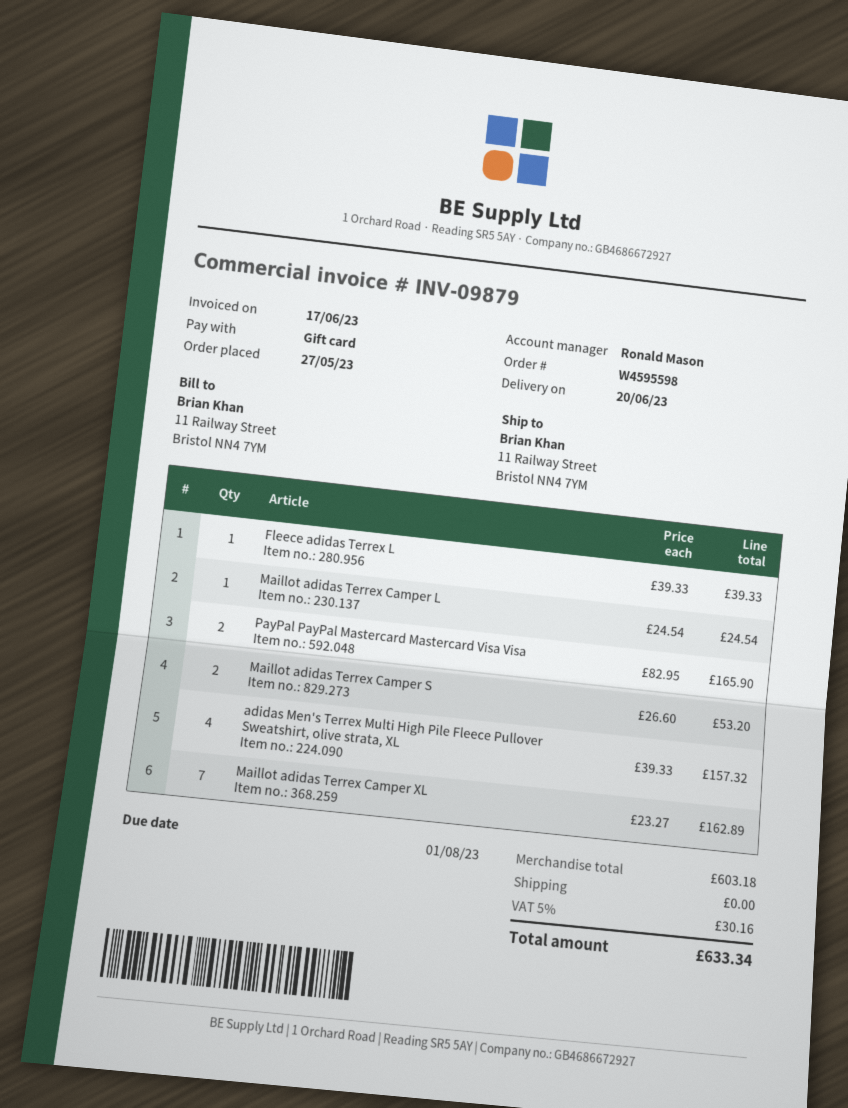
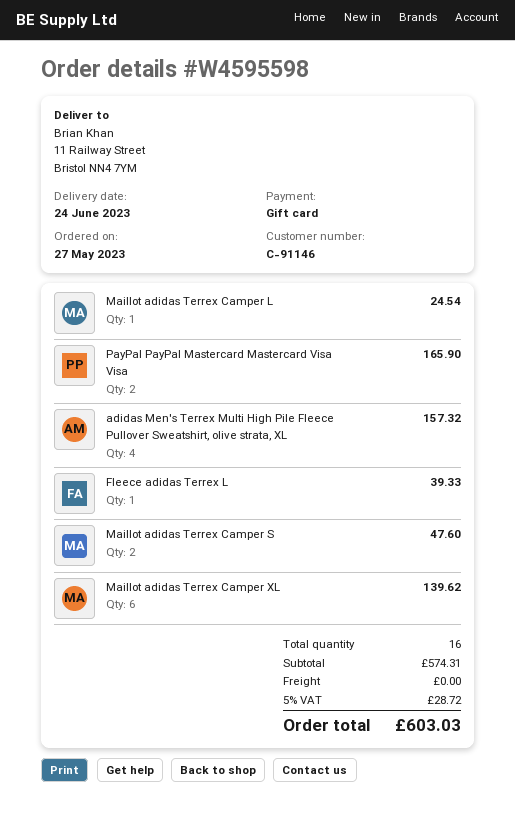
delivery date: 2023-06-20 -> 2023-06-24
Maillot adidas Terrex Camper S: 2 for 53.20 -> 2 for 47.60
Maillot adidas Terrex Camper XL: 7 for 162.89 -> 6 for 139.62
subtotal: 603.18 -> 574.31
tax: 5% = 30.16 -> 5% = 28.72
total: 633.34 -> 603.03

